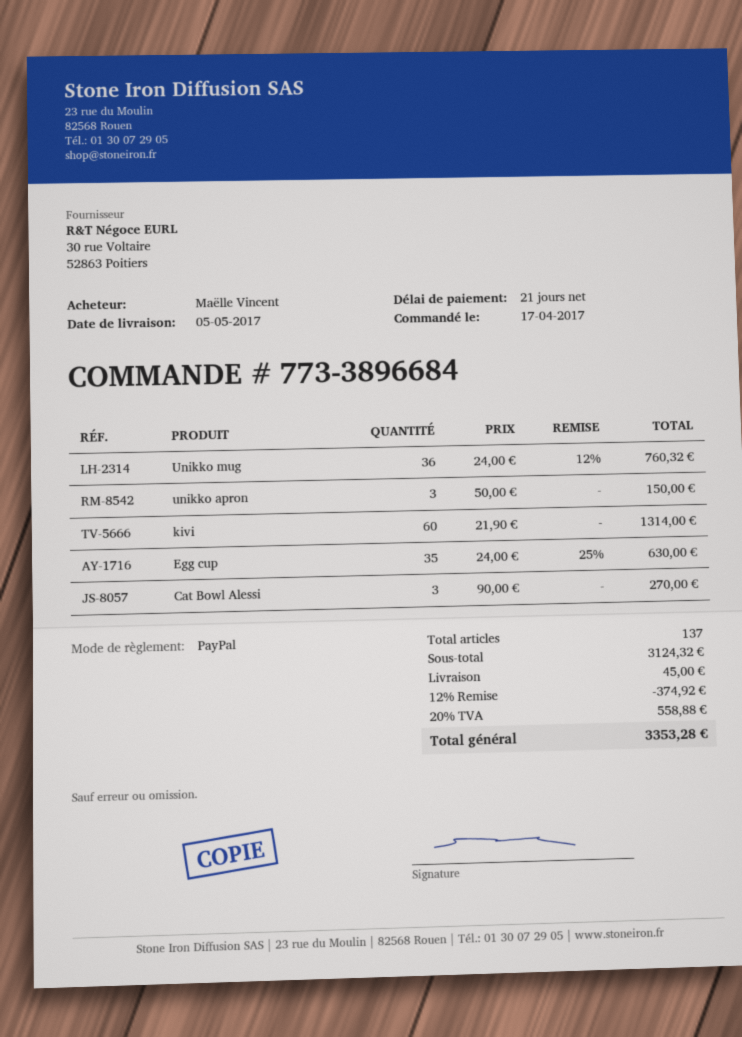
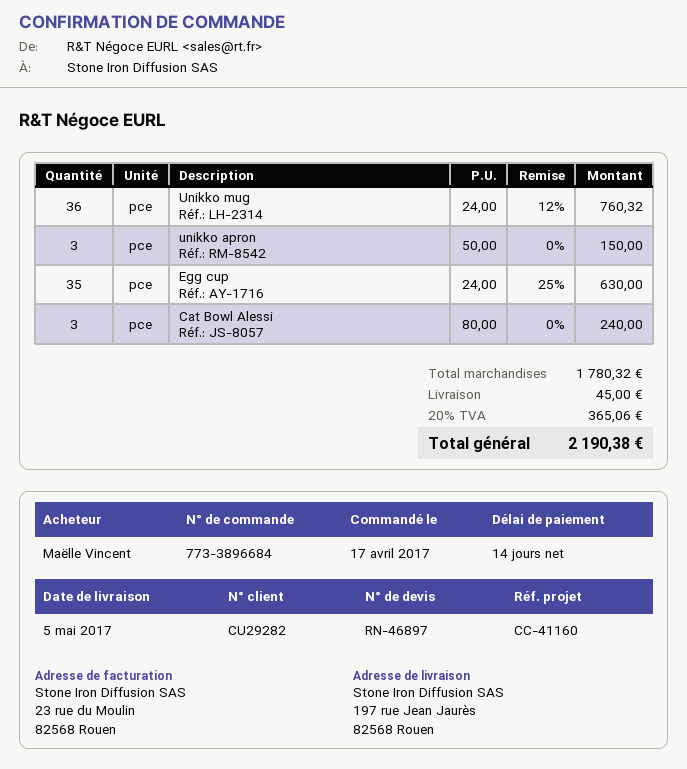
payment terms: 21 days -> 14 days
kivi: 60 x 21.90 = 1314.00 -> none
Cat Bowl Alessi: 3 x 90.00 = 270.00 -> 3 x 80.00 = 240.00
subtotal: 3124.32 -> 1780.32
discount: 12% = 374.92 -> none
tax: 20% = 558.88 -> 20% = 365.06
total: 3353.28 -> 2190.38

